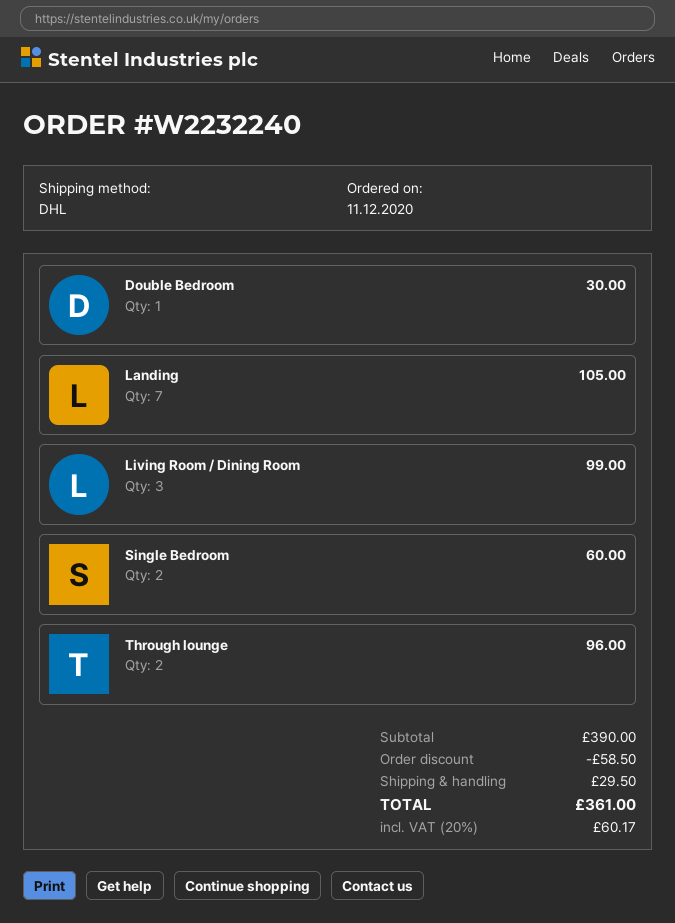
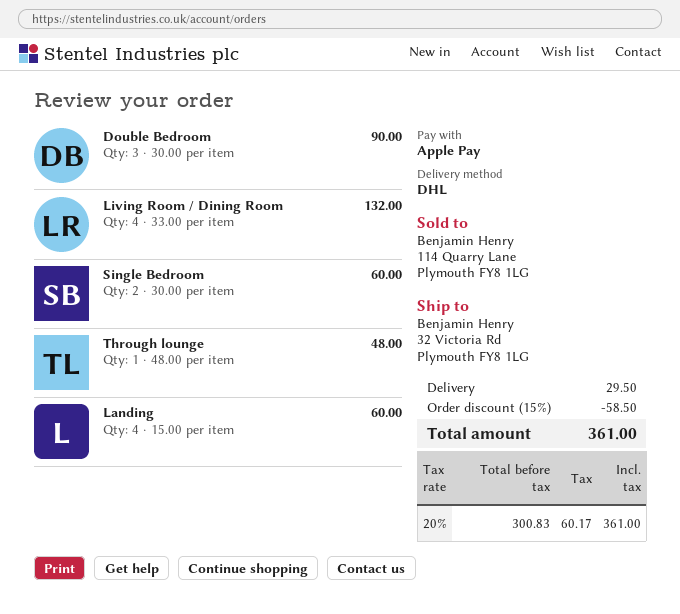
Double Bedroom: 1 for 30.00 -> 3 for 90.00
Landing: 7 for 105.00 -> 4 for 60.00
Living Room / Dining Room: 3 for 99.00 -> 4 for 132.00
Through lounge: 2 for 96.00 -> 1 for 48.00

